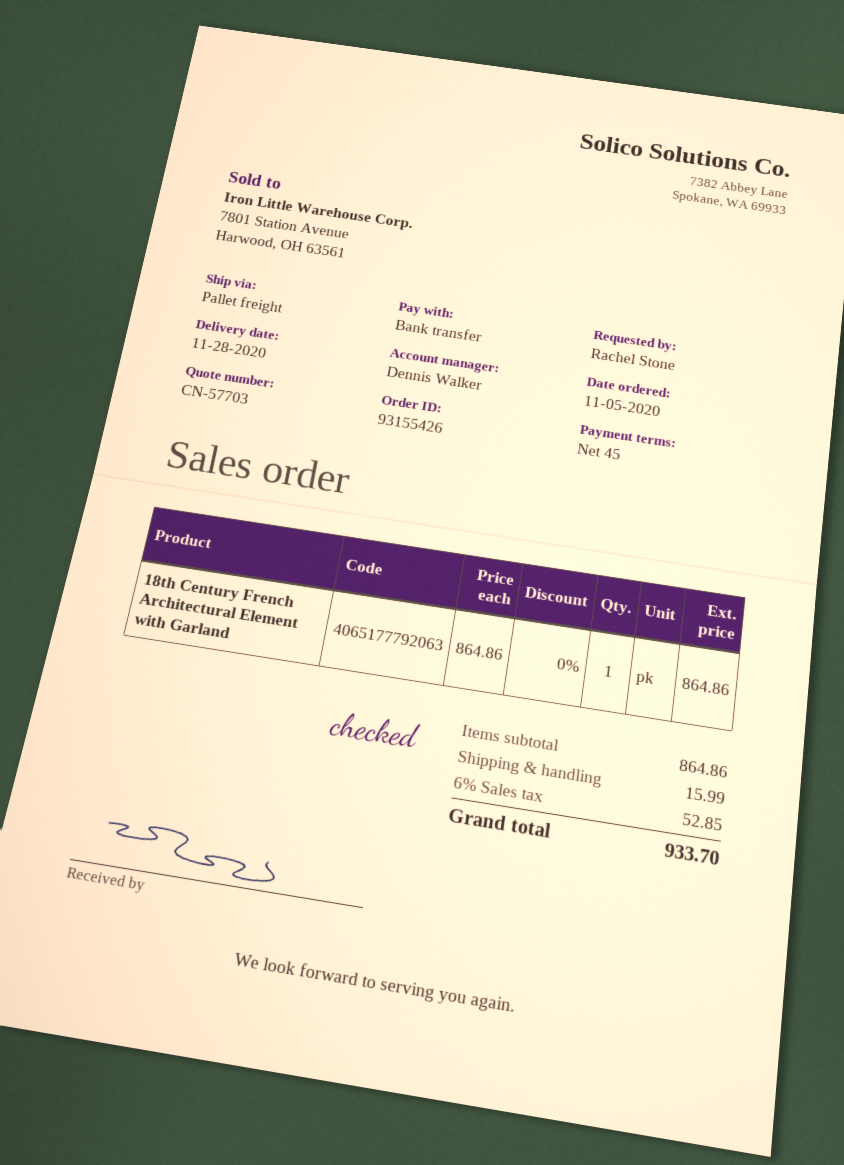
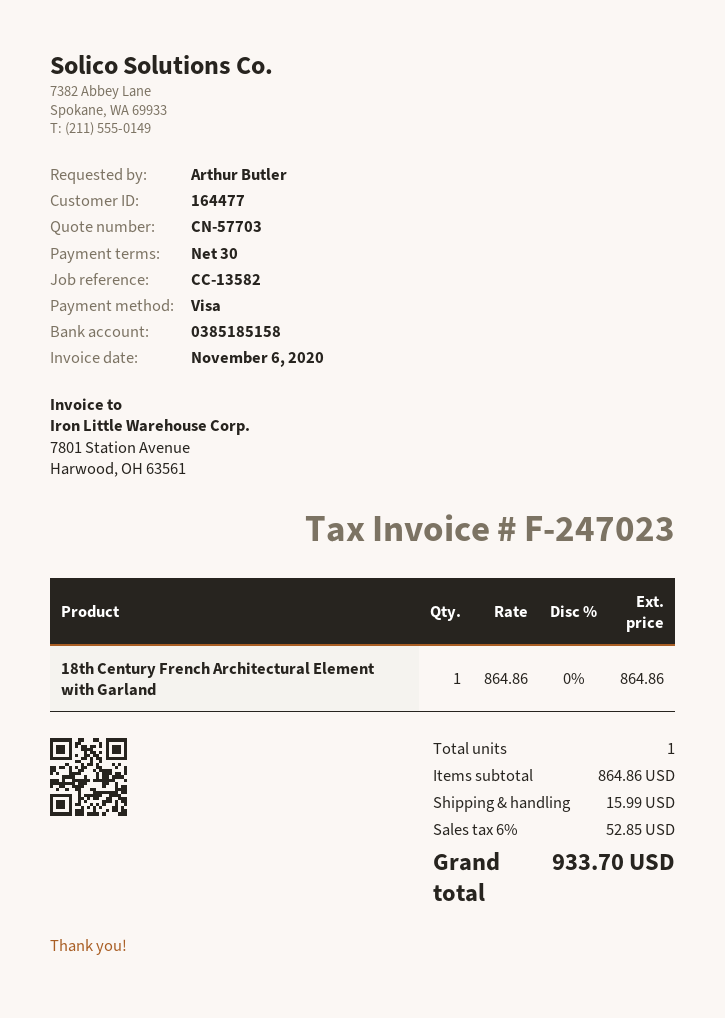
payment terms: 45 days -> 30 days
ordered by: Rachel Stone -> Arthur Butler
payment method: bank transfer -> Visa

